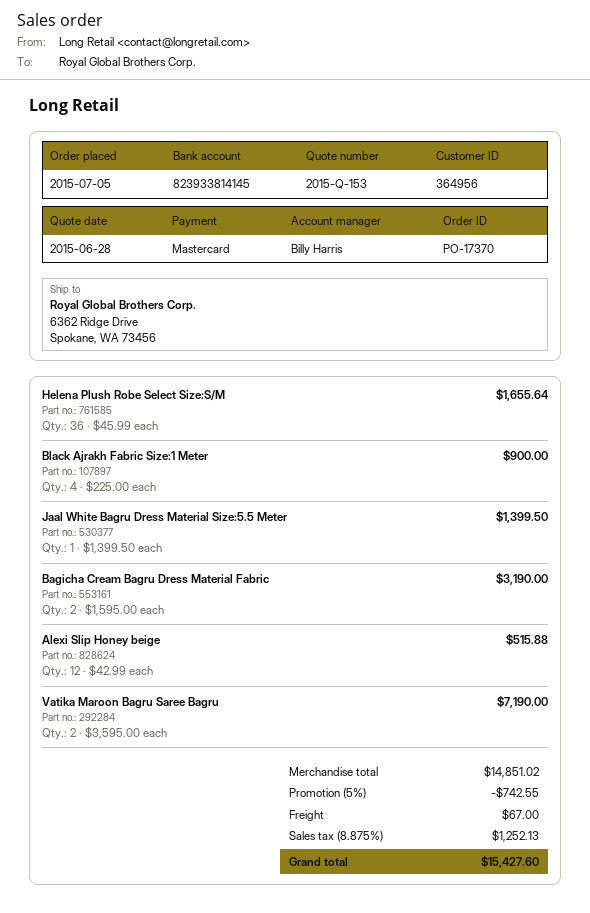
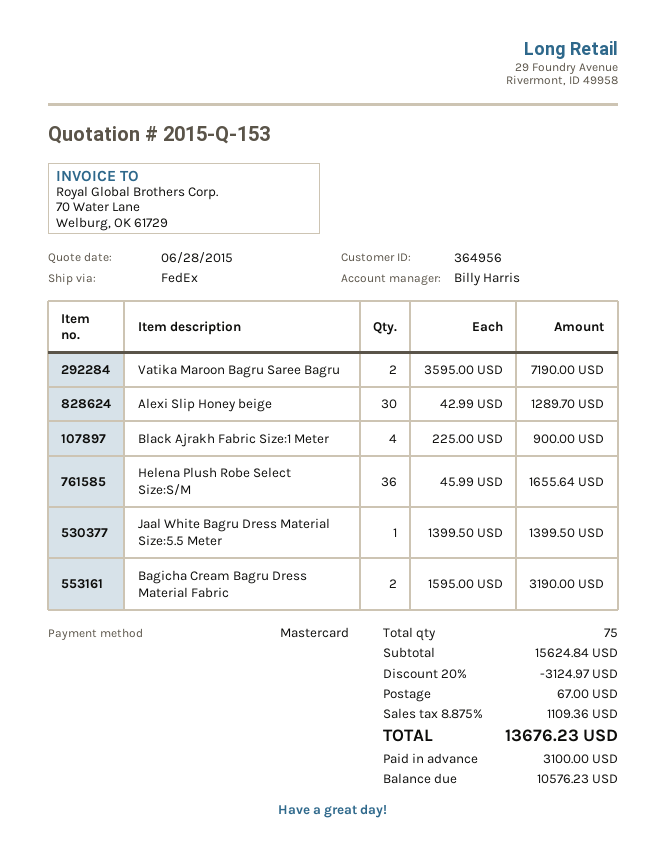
Alexi Slip Honey beige: 12 x 42.99 = 515.88 -> 30 x 42.99 = 1289.70
subtotal: 14851.02 -> 15624.84
discount: 5% = 742.55 -> 20% = 3124.97
tax: 8.875% = 1252.13 -> 8.875% = 1109.36
total: 15427.60 -> 13676.23

